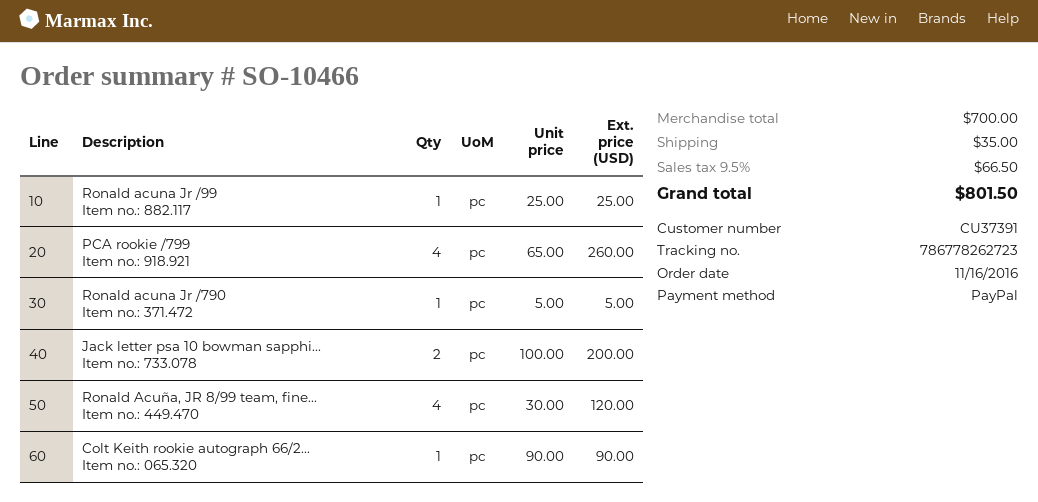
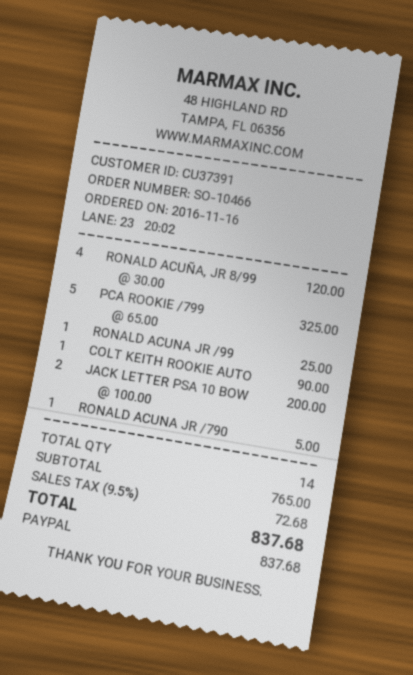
PCA rookie /799: 4 x 65.00 = 260.00 -> 5 x 65.00 = 325.00
subtotal: 700.00 -> 765.00
shipping: 35.00 -> none
tax: 9.5% = 66.50 -> 9.5% = 72.68
total: 801.50 -> 837.68

